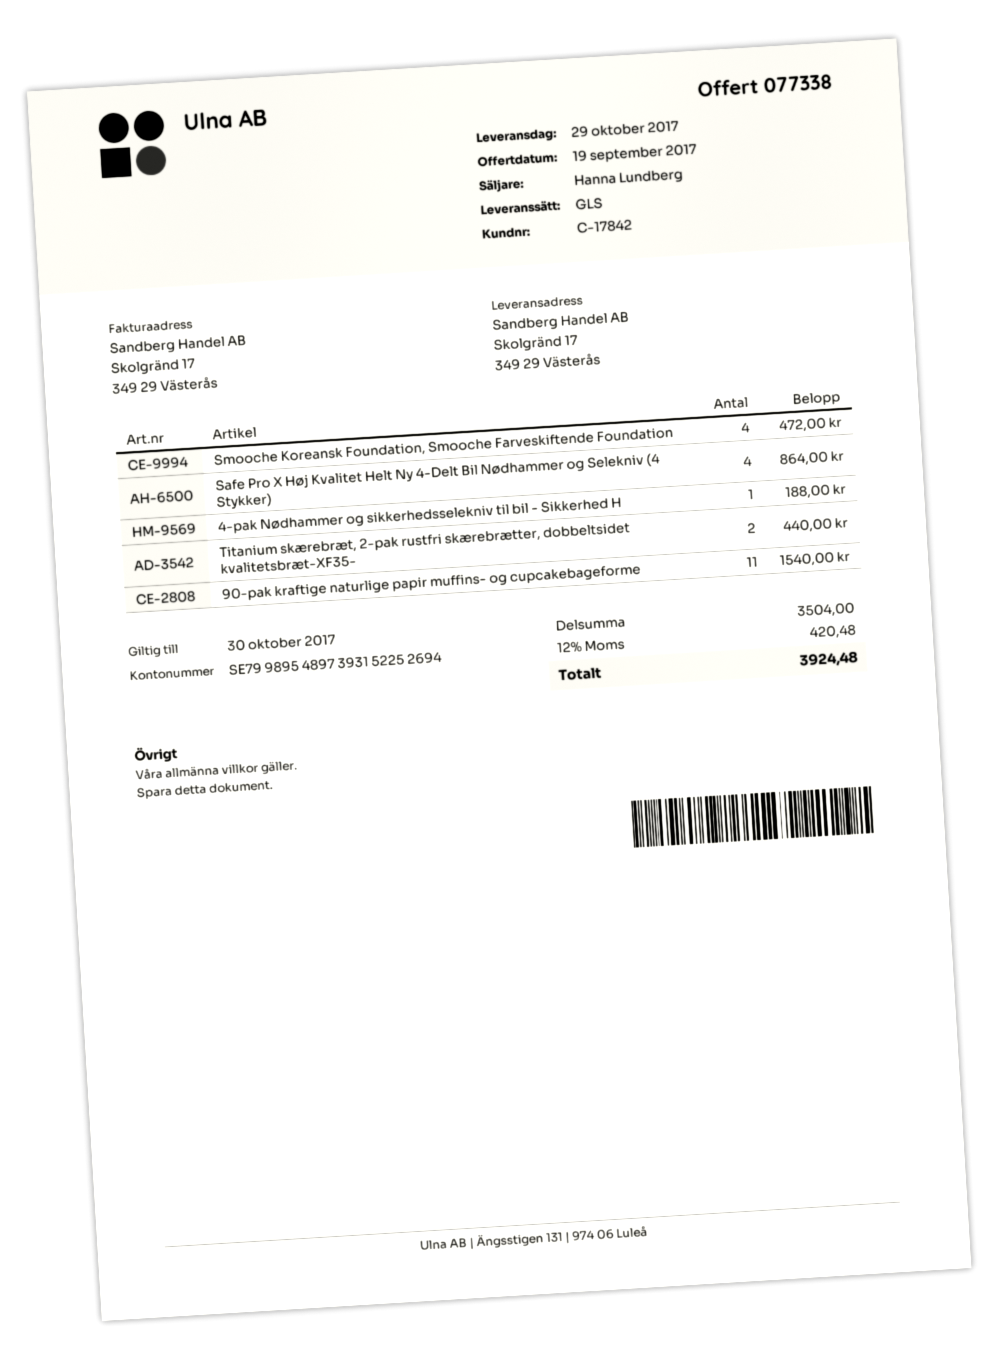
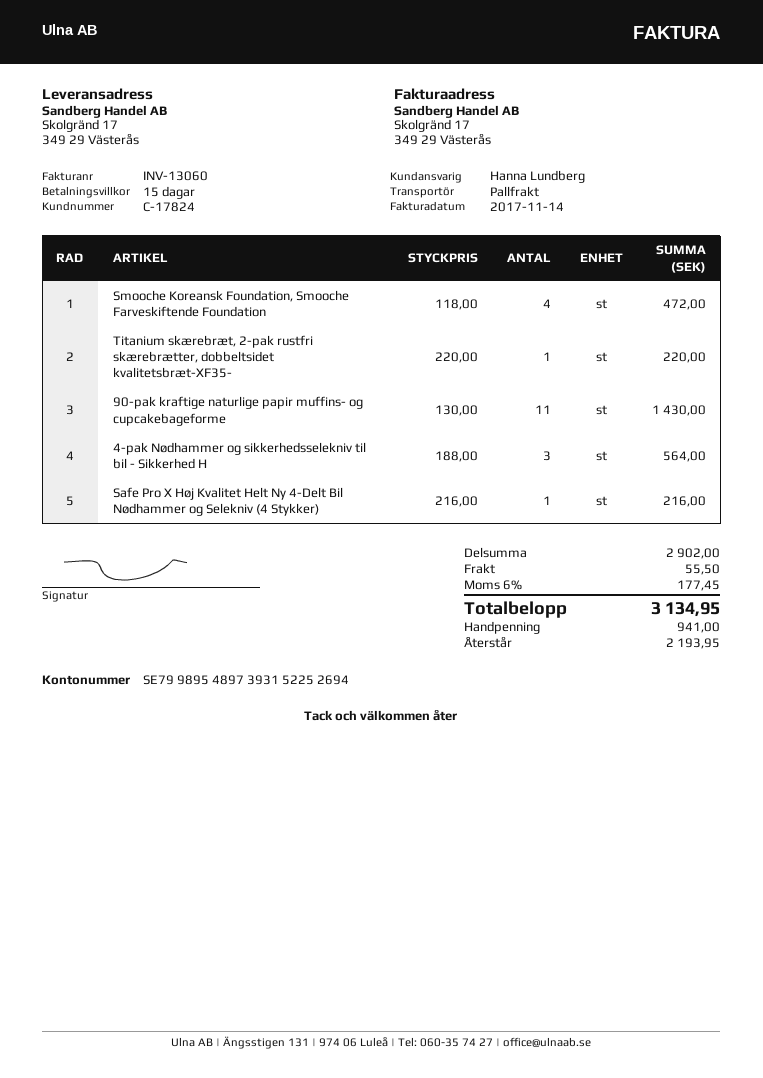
customer number: C-17842 -> C-17824
shipping method: GLS -> pallet freight
Safe Pro X Høj Kvalitet Helt Ny 4-Delt Bil Nødhammer og Selekniv (4 Stykker): 4 for 864.00 -> 1 for 216.00
4-pak Nødhammer og sikkerhedsselekniv til bil - Sikkerhed H: 1 for 188.00 -> 3 for 564.00
Titanium skærebræt, 2-pak rustfri skærebrætter, dobbeltsidet kvalitetsbræt-XF35-: 2 for 440.00 -> 1 for 220.00
90-pak kraftige naturlige papir muffins- og cupcakebageforme: 11 for 1540.00 -> 11 for 1430.00
subtotal: 3504.00 -> 2902.00
shipping: none -> 55.50
tax: 12% = 420.48 -> 6% = 177.45
total: 3924.48 -> 3134.95

